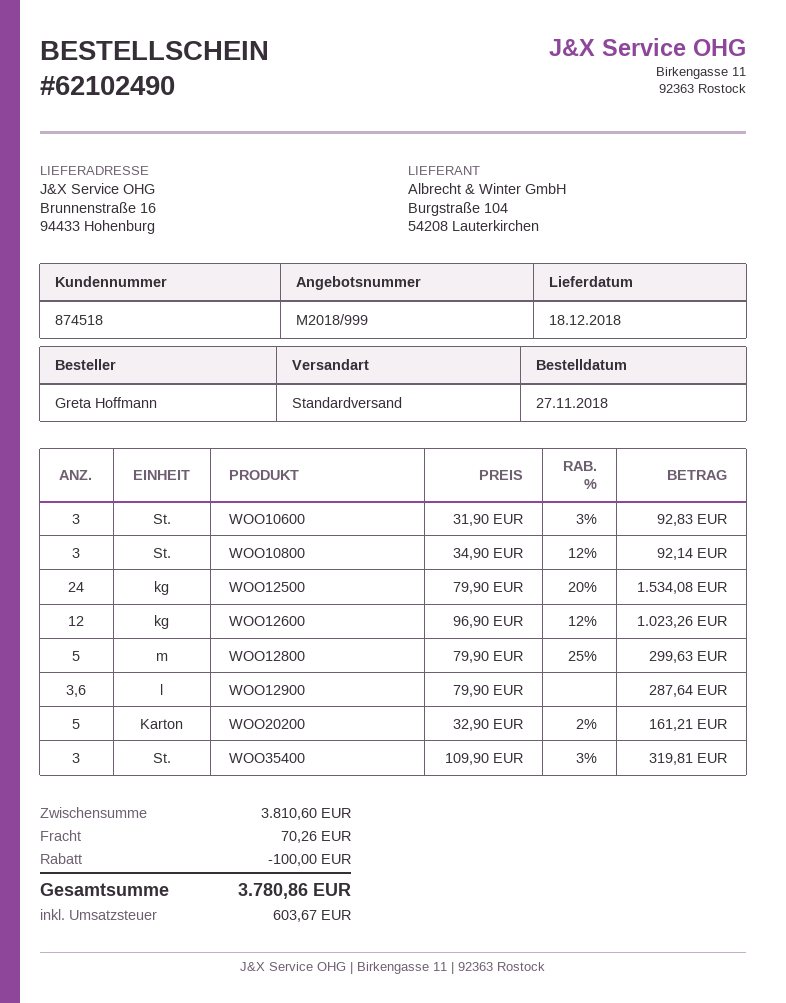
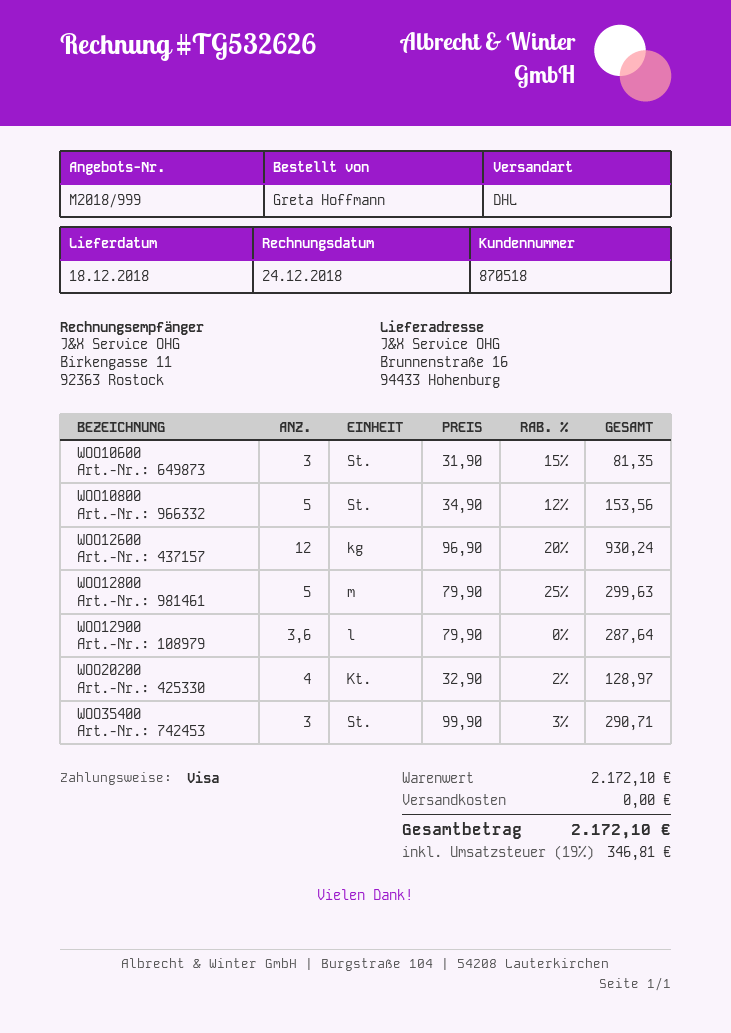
customer number: 874518 -> 870518
shipping method: standard -> DHL
WOO10600: 3 x 31.90 - 3% = 92.83 -> 3 x 31.90 - 15% = 81.35
WOO10800: 3 x 34.90 - 12% = 92.14 -> 5 x 34.90 - 12% = 153.56
WOO12500: 24 x 79.90 - 20% = 1534.08 -> none
WOO12600: 12 x 96.90 - 12% = 1023.26 -> 12 x 96.90 - 20% = 930.24
WOO20200: 5 x 32.90 - 2% = 161.21 -> 4 x 32.90 - 2% = 128.97
WOO35400: 3 x 109.90 - 3% = 319.81 -> 3 x 99.90 - 3% = 290.71
subtotal: 3810.60 -> 2172.10
discount: 100.00 -> none
shipping: 70.26 -> 0.00
tax: 603.67 -> 346.81
total: 3780.86 -> 2172.10

